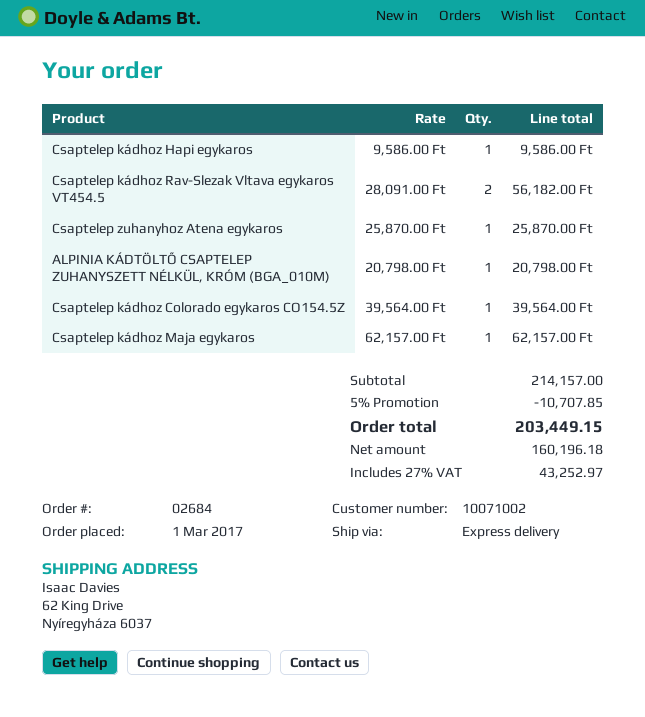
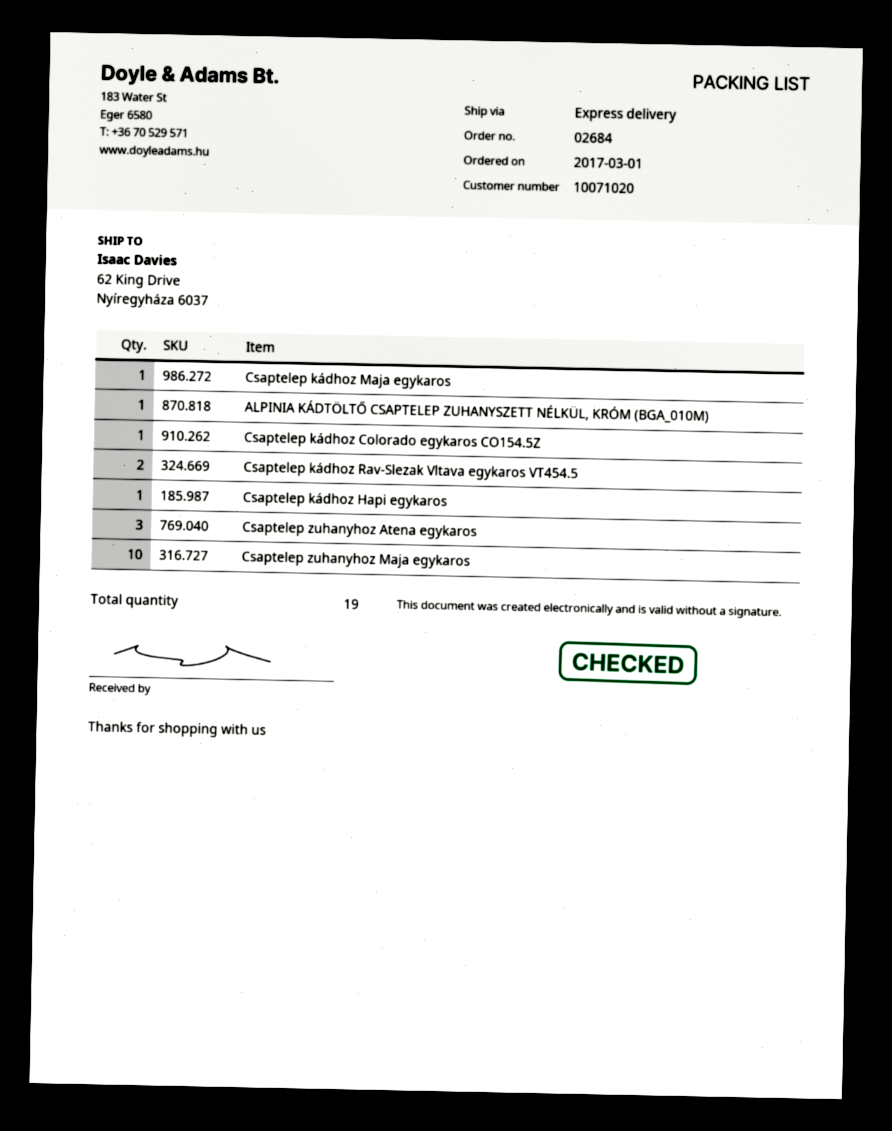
customer number: 10071002 -> 10071020
Csaptelep zuhanyhoz Atena egykaros: 1 -> 3
Csaptelep zuhanyhoz Maja egykaros: none -> 10

